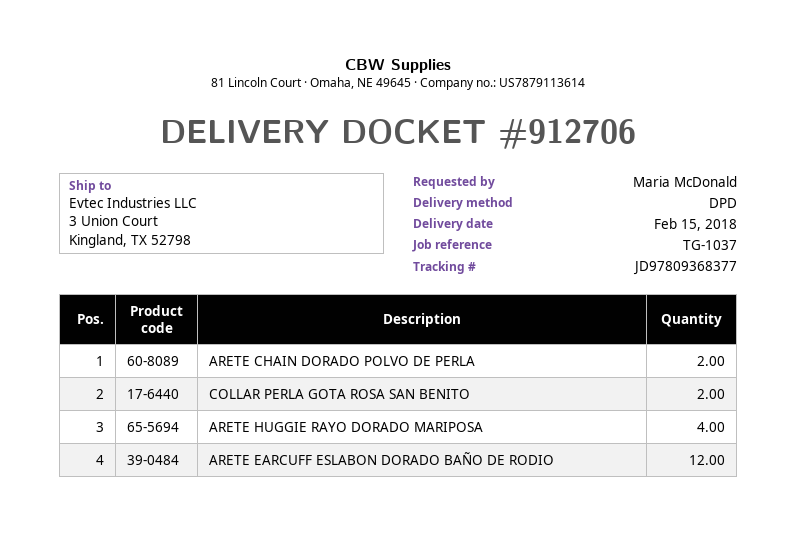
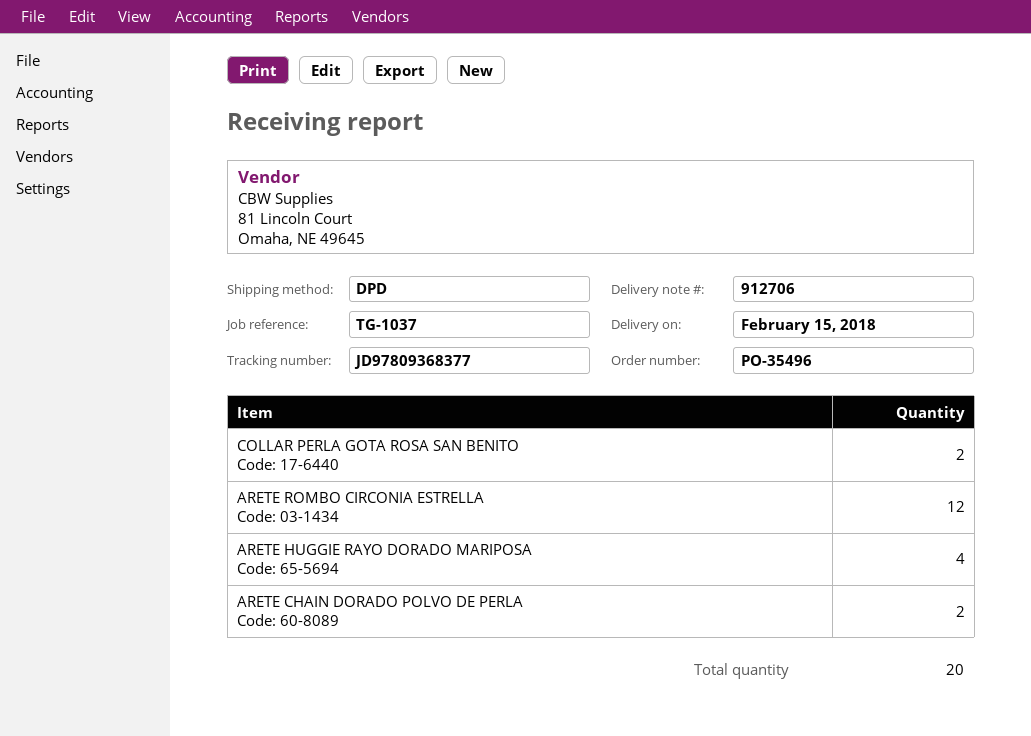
ARETE EARCUFF ESLABON DORADO BAÑO DE RODIO: 12 -> none
ARETE ROMBO CIRCONIA ESTRELLA: none -> 12

